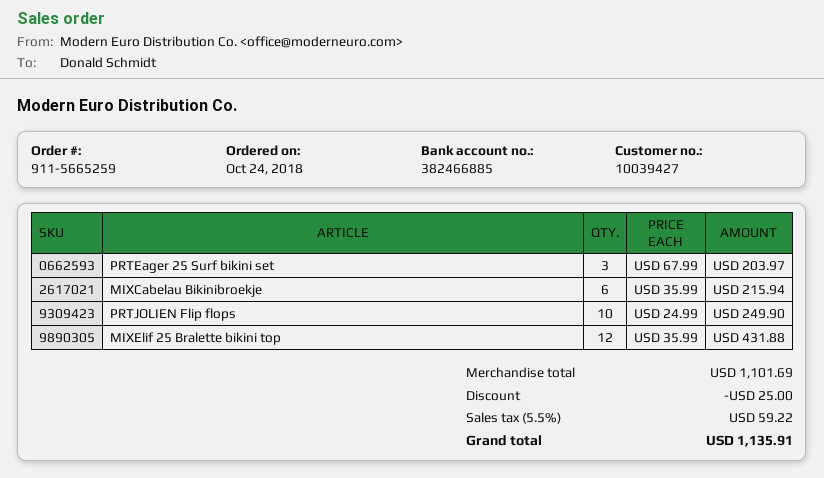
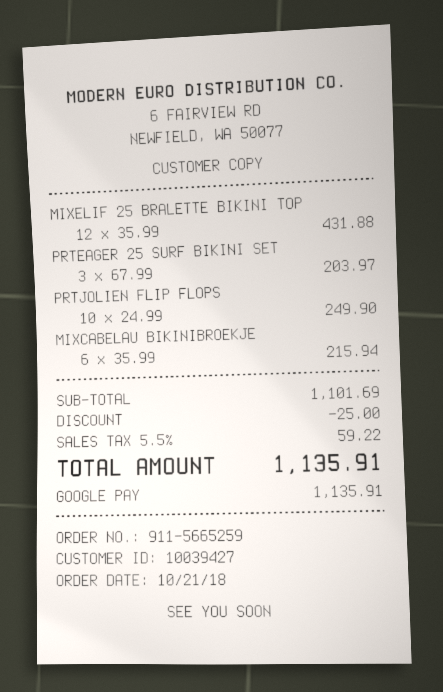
order date: 2018-10-24 -> 2018-10-21

